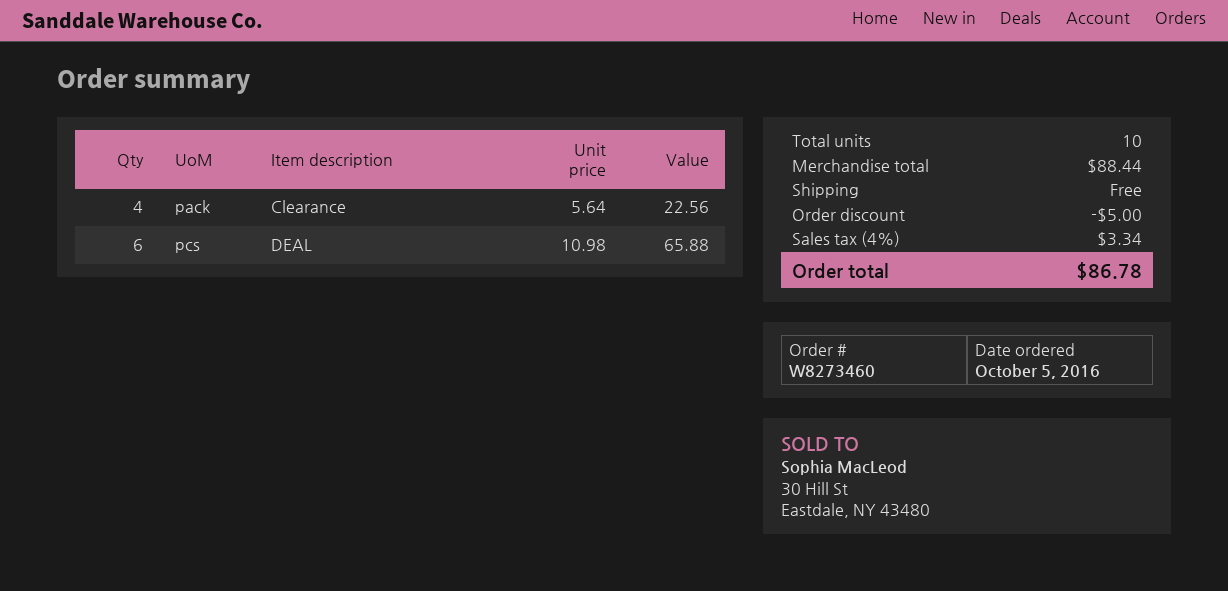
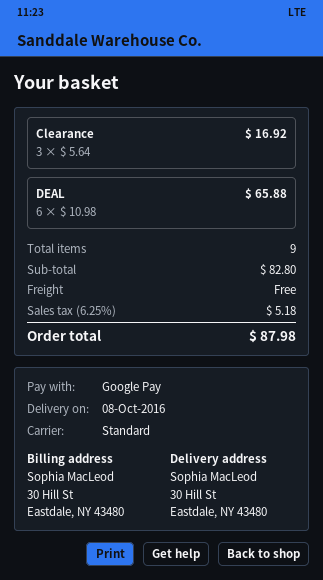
Clearance: 4 x 5.64 = 22.56 -> 3 x 5.64 = 16.92
total quantity: 10 -> 9
subtotal: 88.44 -> 82.80
discount: 5.00 -> none
tax: 4% = 3.34 -> 6.25% = 5.18
total: 86.78 -> 87.98

